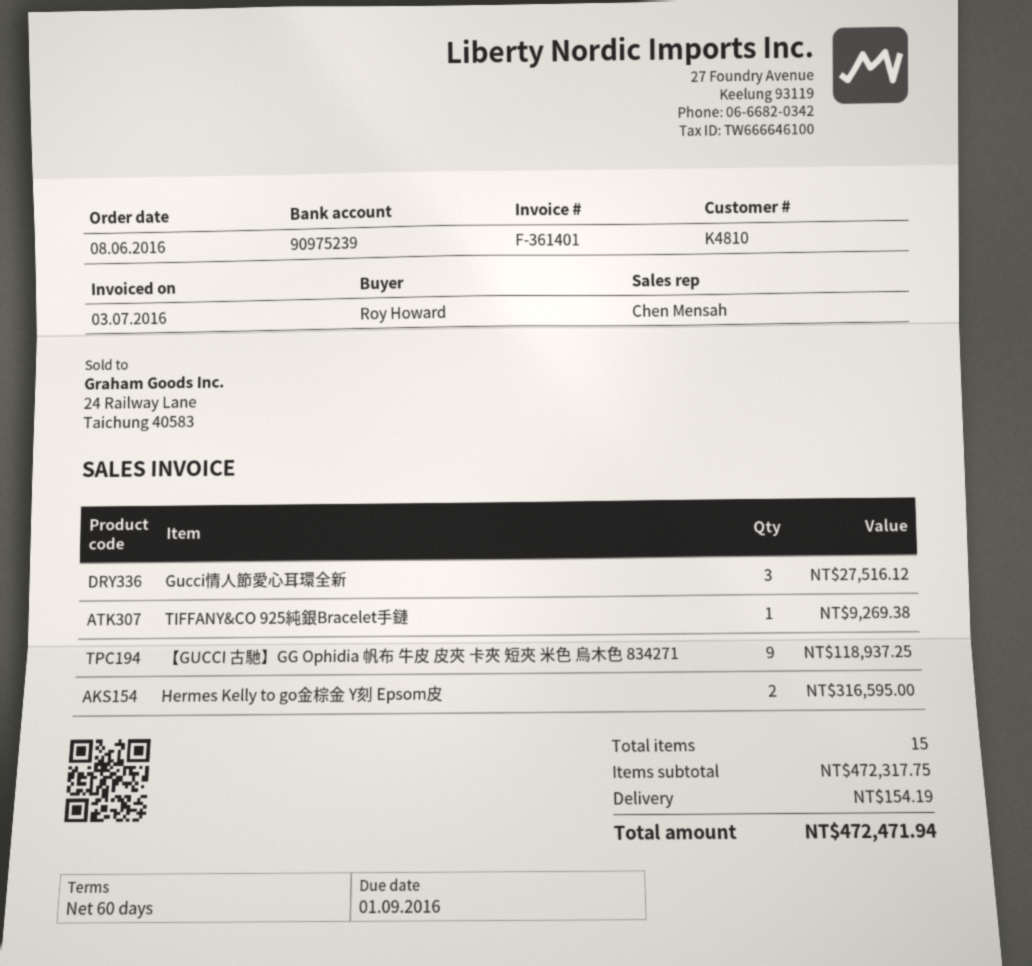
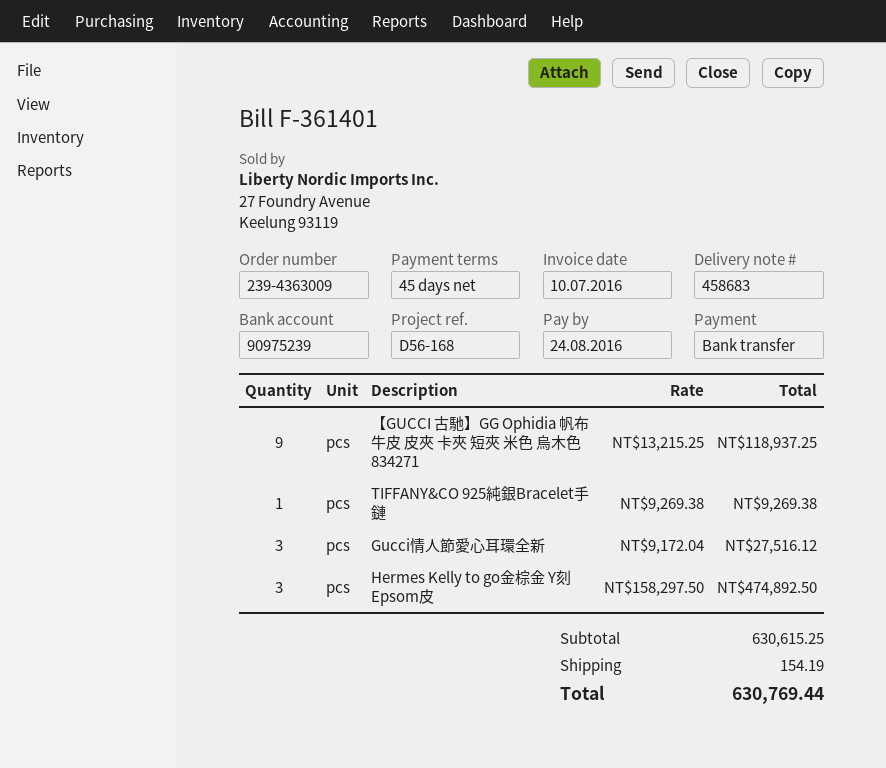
invoice date: 2016-07-03 -> 2016-07-10
payment terms: 60 days -> 45 days
due date: 2016-09-01 -> 2016-08-24
Hermes Kelly to go金棕金 Y刻 Epsom皮: 2 for 316595.00 -> 3 for 474892.50
subtotal: 472317.75 -> 630615.25
total: 472471.94 -> 630769.44

